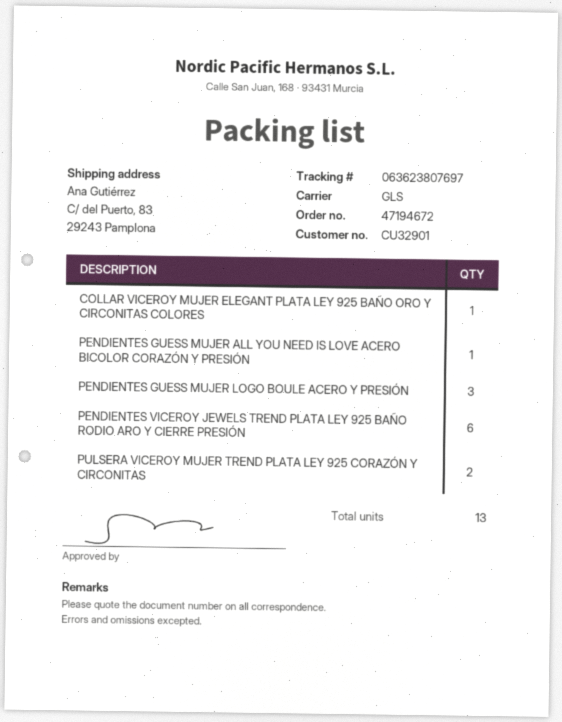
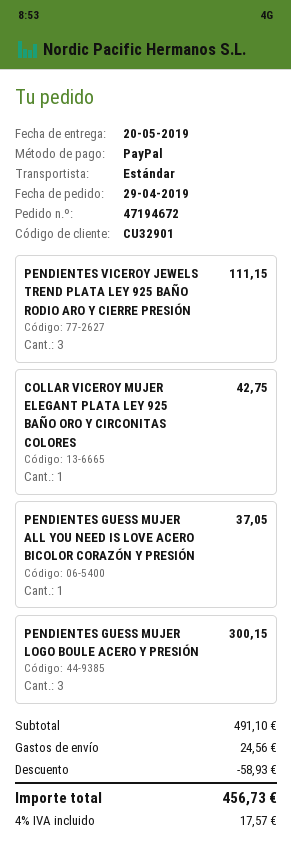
shipping method: GLS -> standard
PENDIENTES VICEROY JEWELS TREND PLATA LEY 925 BAÑO RODIO ARO Y CIERRE PRESIÓN: 6 -> 3
PULSERA VICEROY MUJER TREND PLATA LEY 925 CORAZÓN Y CIRCONITAS: 2 -> none

